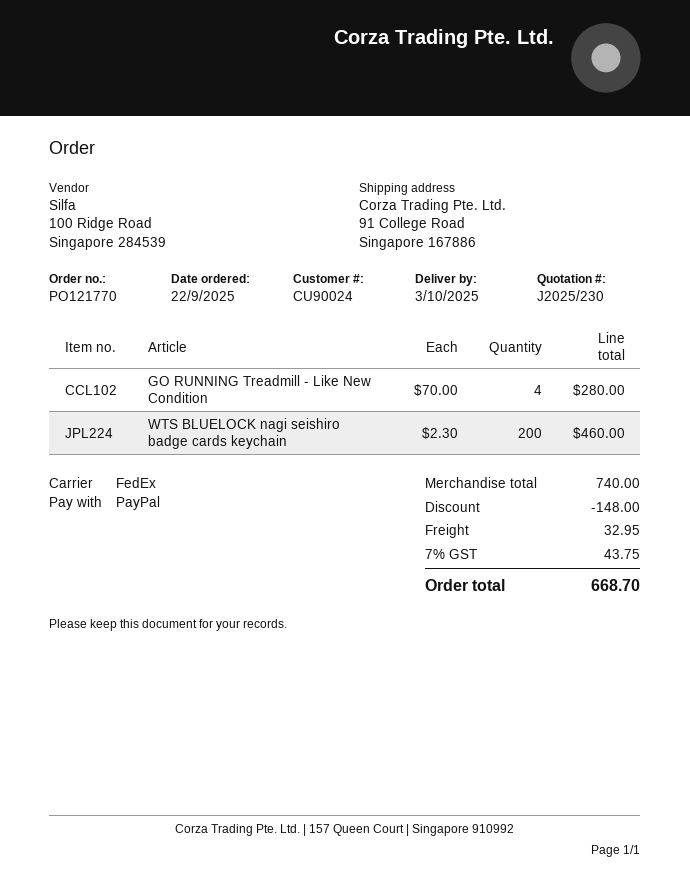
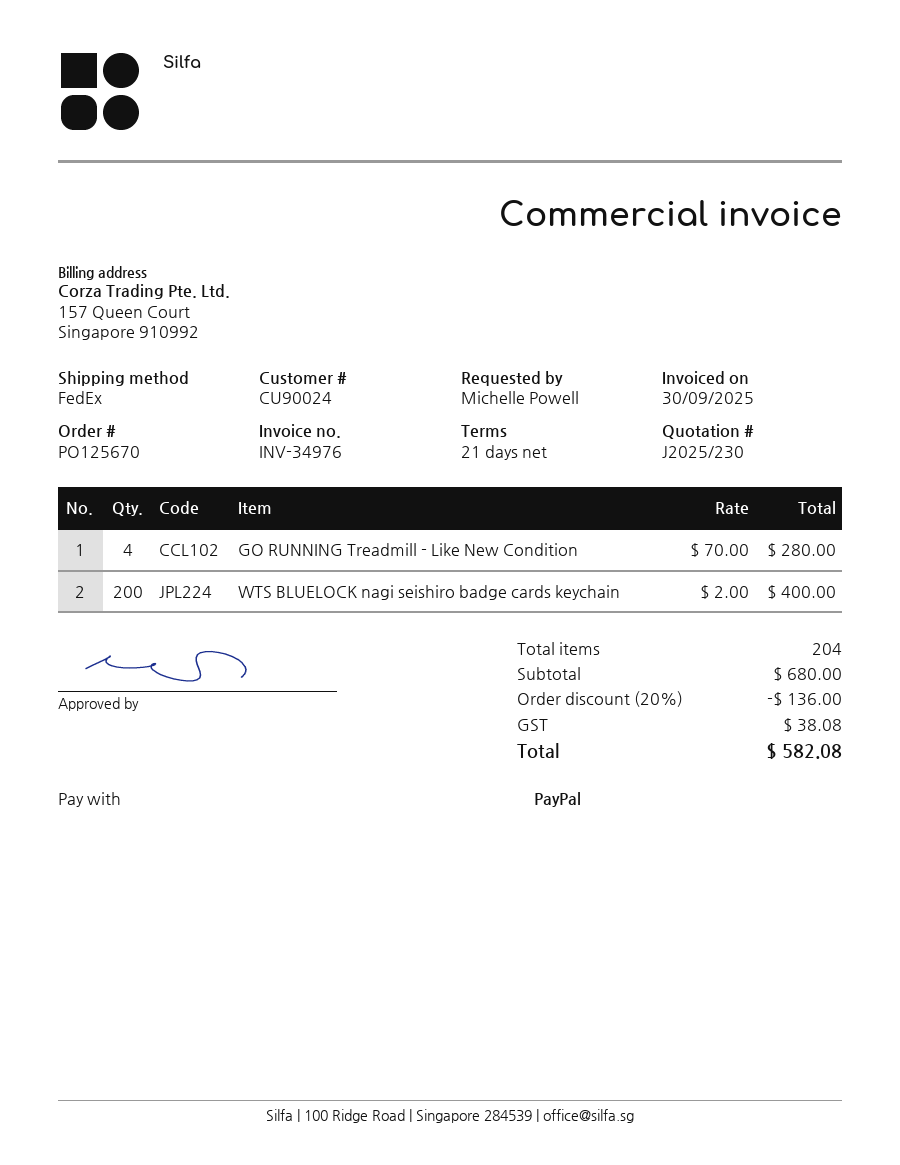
order number: PO121770 -> PO125670
WTS BLUELOCK nagi seishiro badge cards keychain: 200 x 2.30 = 460.00 -> 200 x 2.00 = 400.00
subtotal: 740.00 -> 680.00
discount: 148.00 -> 136.00
shipping: 32.95 -> none
tax: 43.75 -> 38.08
total: 668.70 -> 582.08

